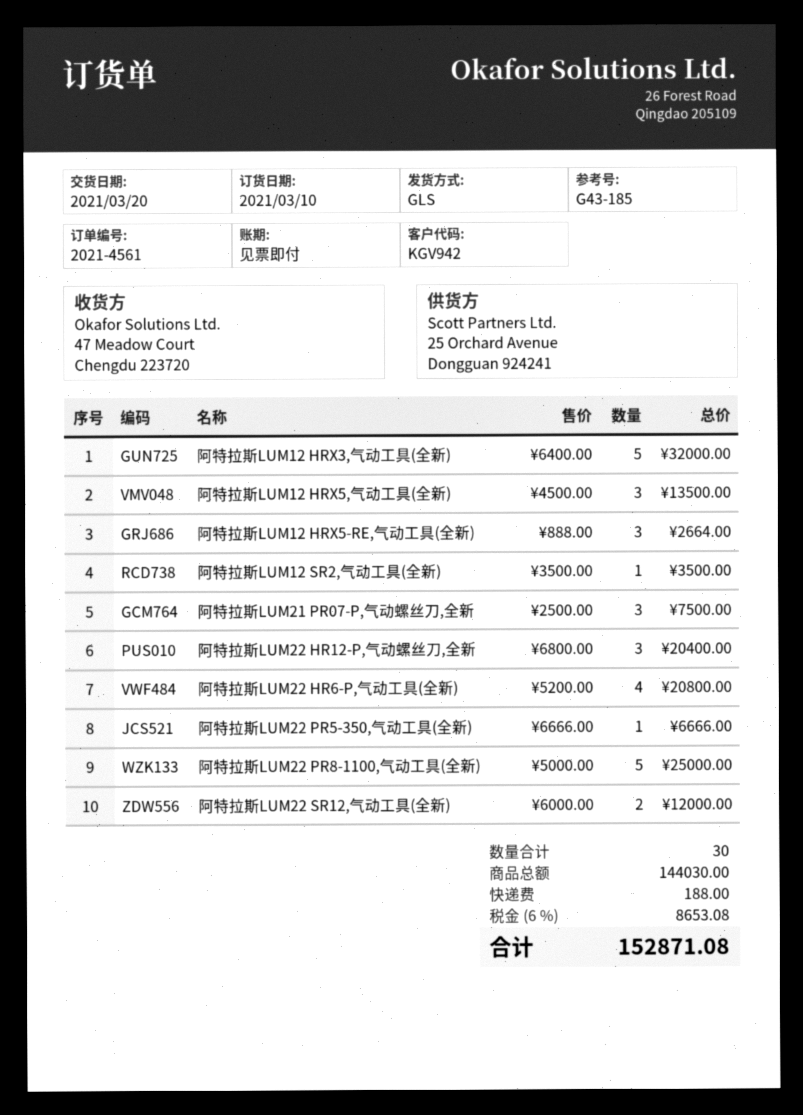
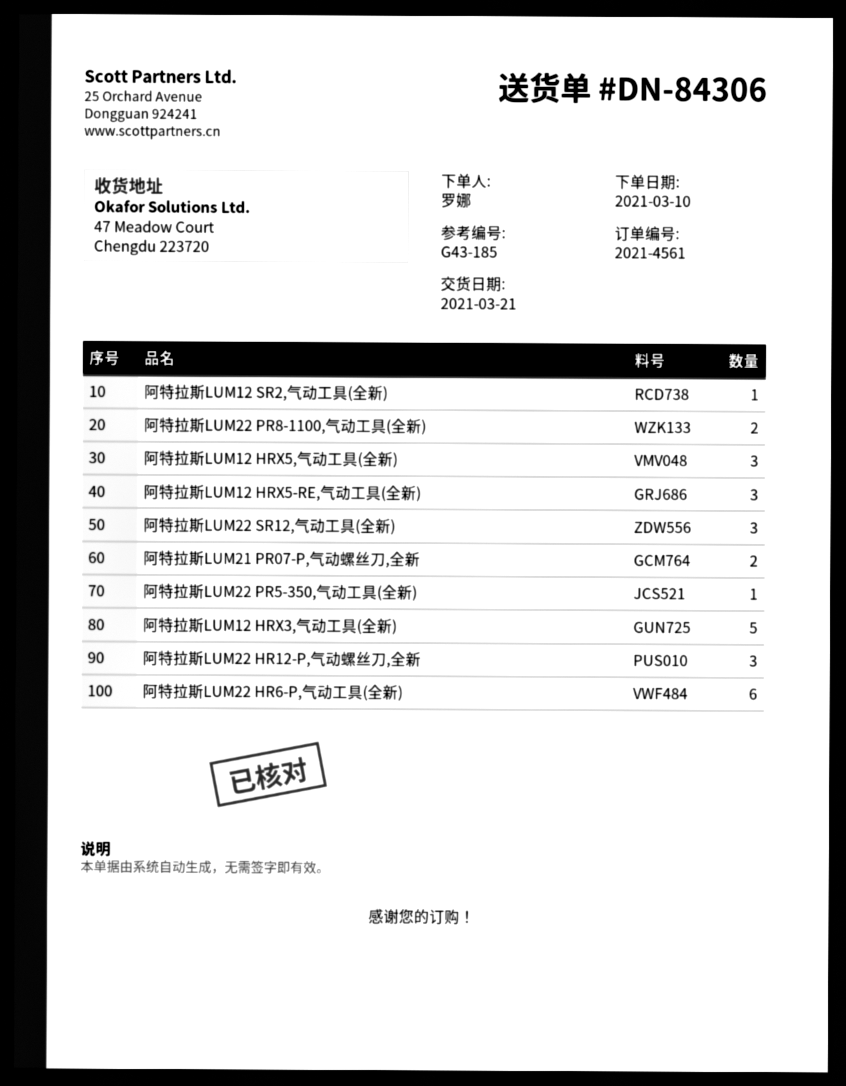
delivery date: 2021-03-20 -> 2021-03-21
阿特拉斯LUM21 PR07-P,气动螺丝刀,全新: 3 -> 2
阿特拉斯LUM22 HR6-P,气动工具(全新): 4 -> 6
阿特拉斯LUM22 PR8-1100,气动工具(全新): 5 -> 2
阿特拉斯LUM22 SR12,气动工具(全新): 2 -> 3

